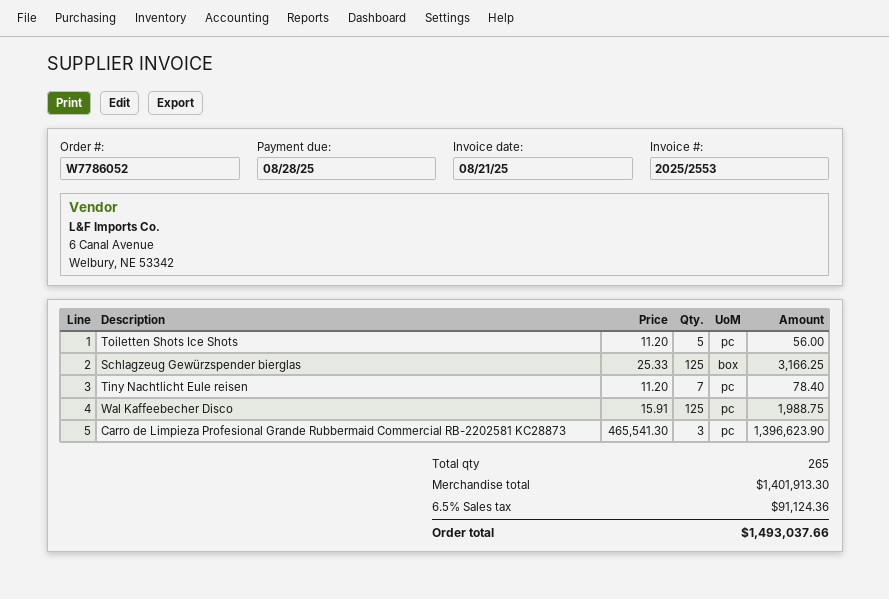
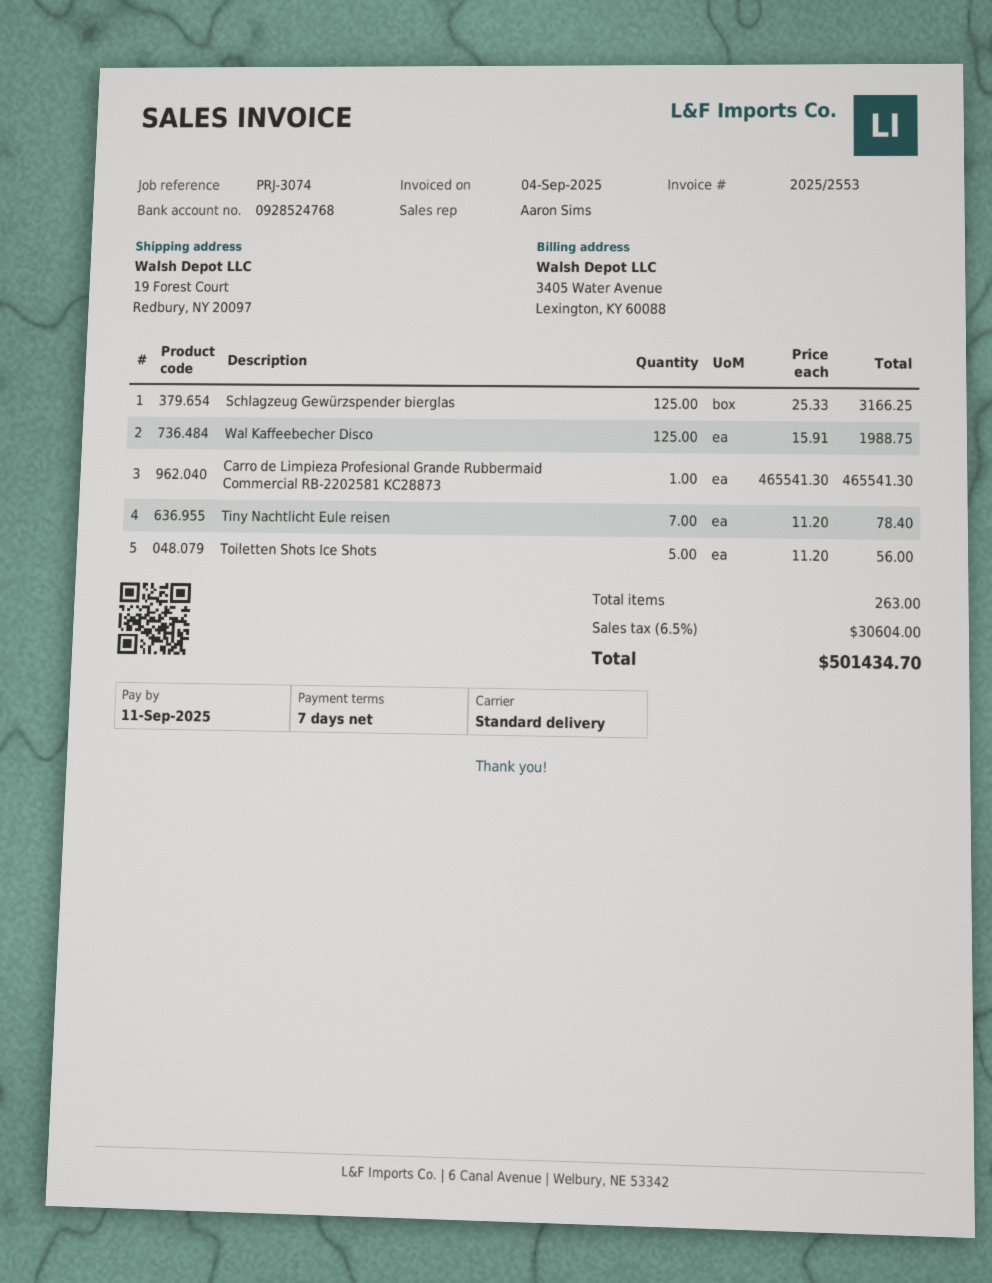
invoice date: 2025-08-21 -> 2025-09-04
due date: 2025-08-28 -> 2025-09-11
Carro de Limpieza Profesional Grande Rubbermaid Commercial RB-2202581 KC28873: 3 x 465541.30 = 1396623.90 -> 1 x 465541.30 = 465541.30
total quantity: 265 -> 263
tax: 6.5% = 91124.36 -> 6.5% = 30604.00
total: 1493037.66 -> 501434.70

